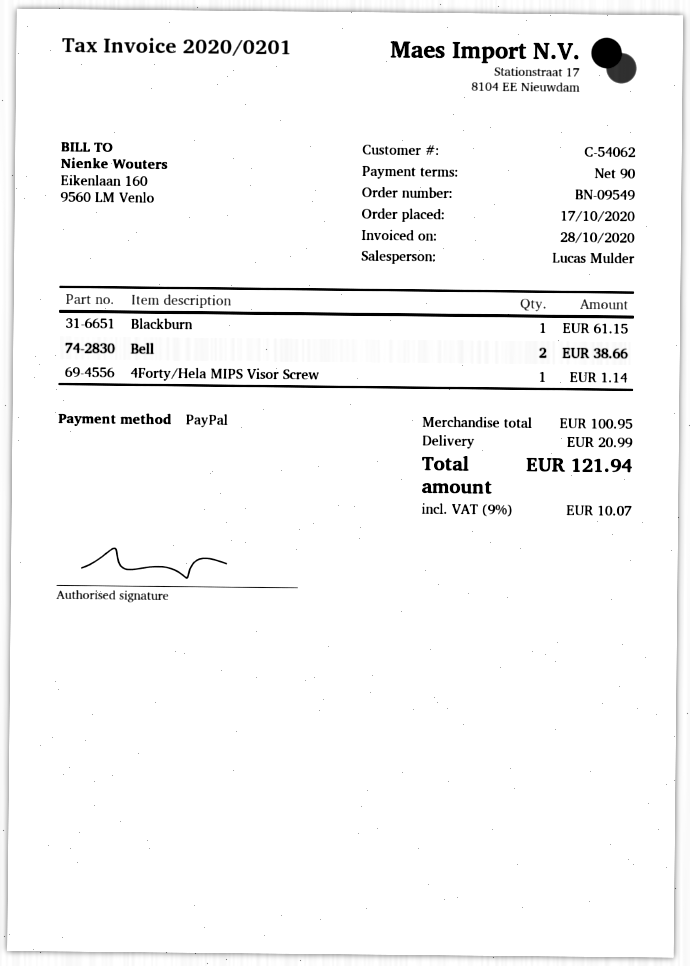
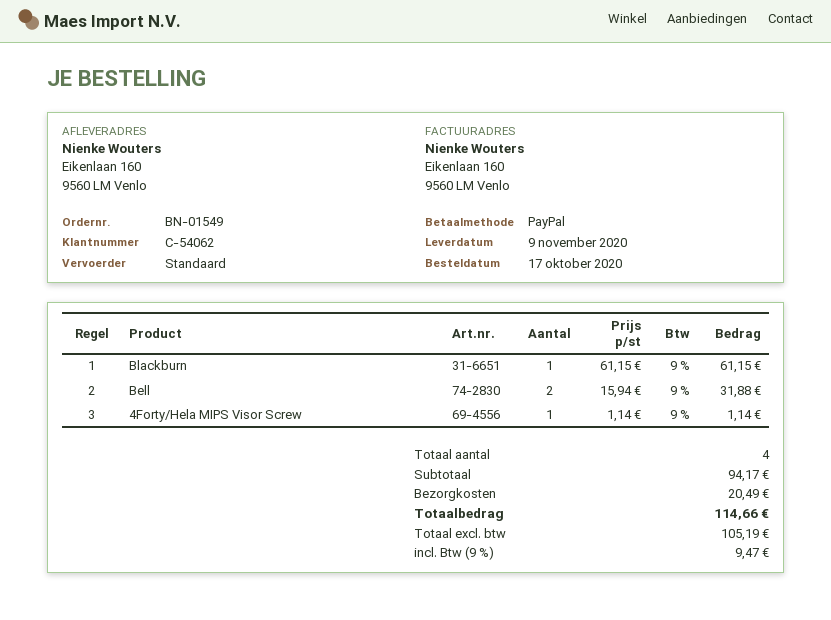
order number: BN-09549 -> BN-01549
Bell: 2 for 38.66 -> 2 for 31.88
subtotal: 100.95 -> 94.17
shipping: 20.99 -> 20.49
tax: 9% = 10.07 -> 9% = 9.47
total: 121.94 -> 114.66

